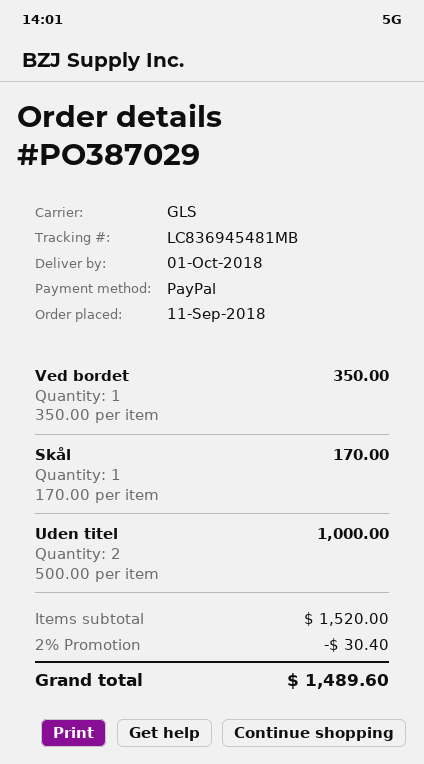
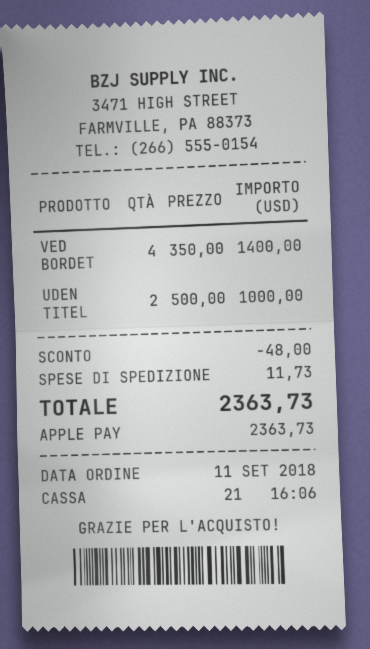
payment method: PayPal -> Apple Pay
Ved bordet: 1 x 350.00 = 350.00 -> 4 x 350.00 = 1400.00
Skål: 1 x 170.00 = 170.00 -> none
discount: 30.40 -> 48.00
shipping: none -> 11.73
total: 1489.60 -> 2363.73

